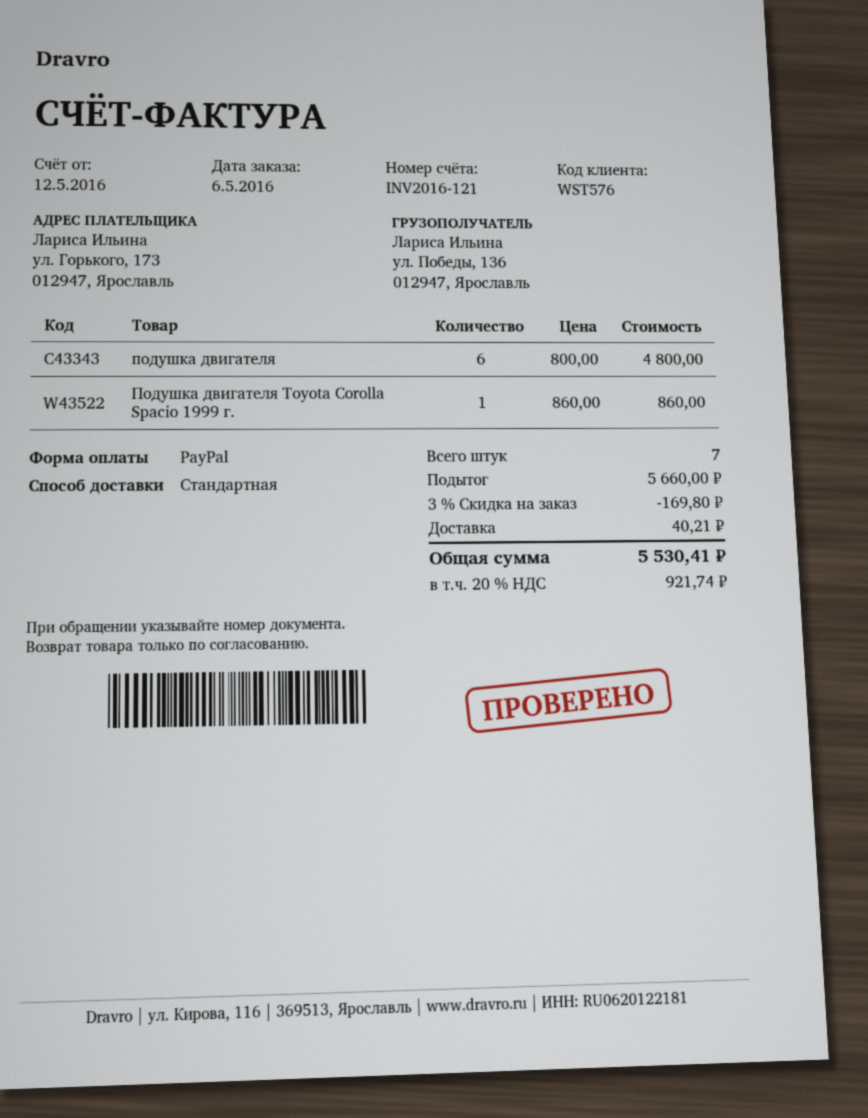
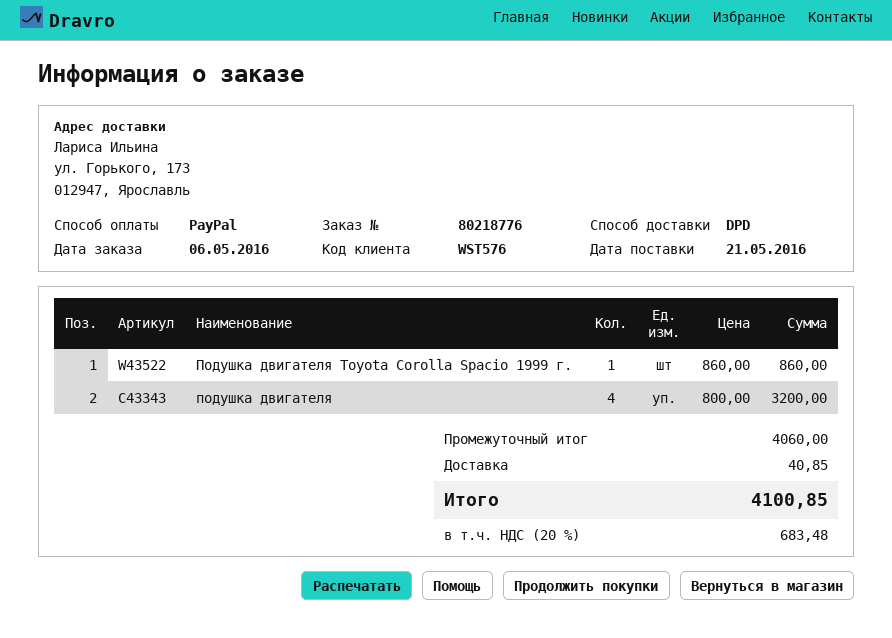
shipping method: standard -> DPD
ship to: ул. Победы, 136, 012947, Ярославль -> ул. Горького, 173, 012947, Ярославль
подушка двигателя: 6 x 800.00 = 4800.00 -> 4 x 800.00 = 3200.00
subtotal: 5660.00 -> 4060.00
discount: 3% = 169.80 -> none
shipping: 40.21 -> 40.85
tax: 20% = 921.74 -> 20% = 683.48
total: 5530.41 -> 4100.85

